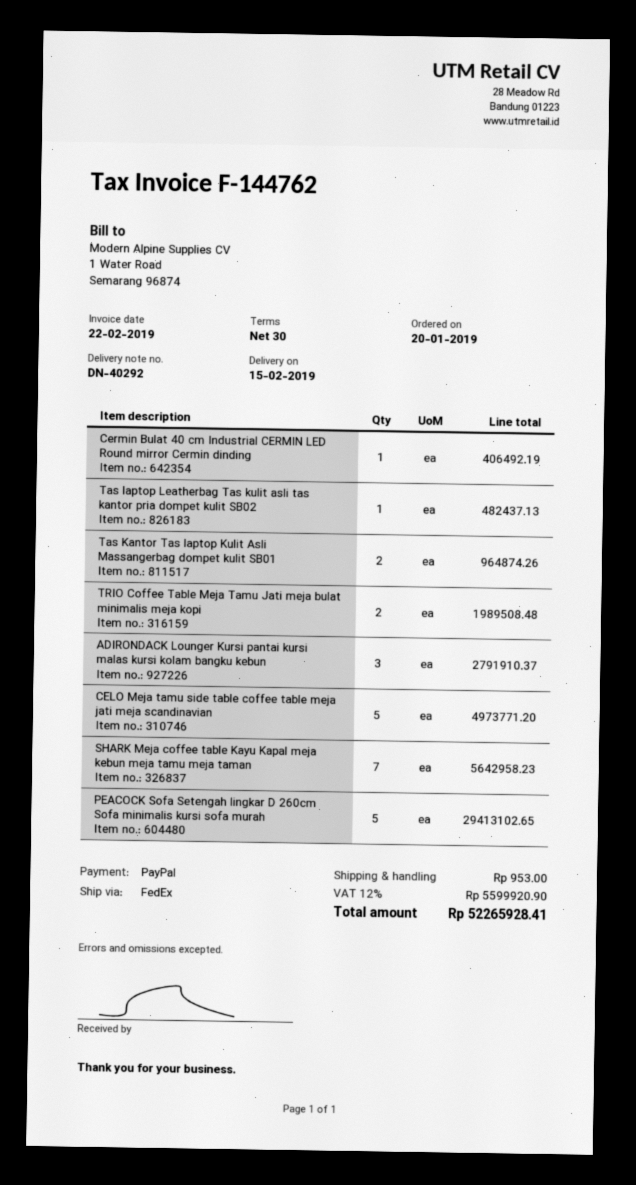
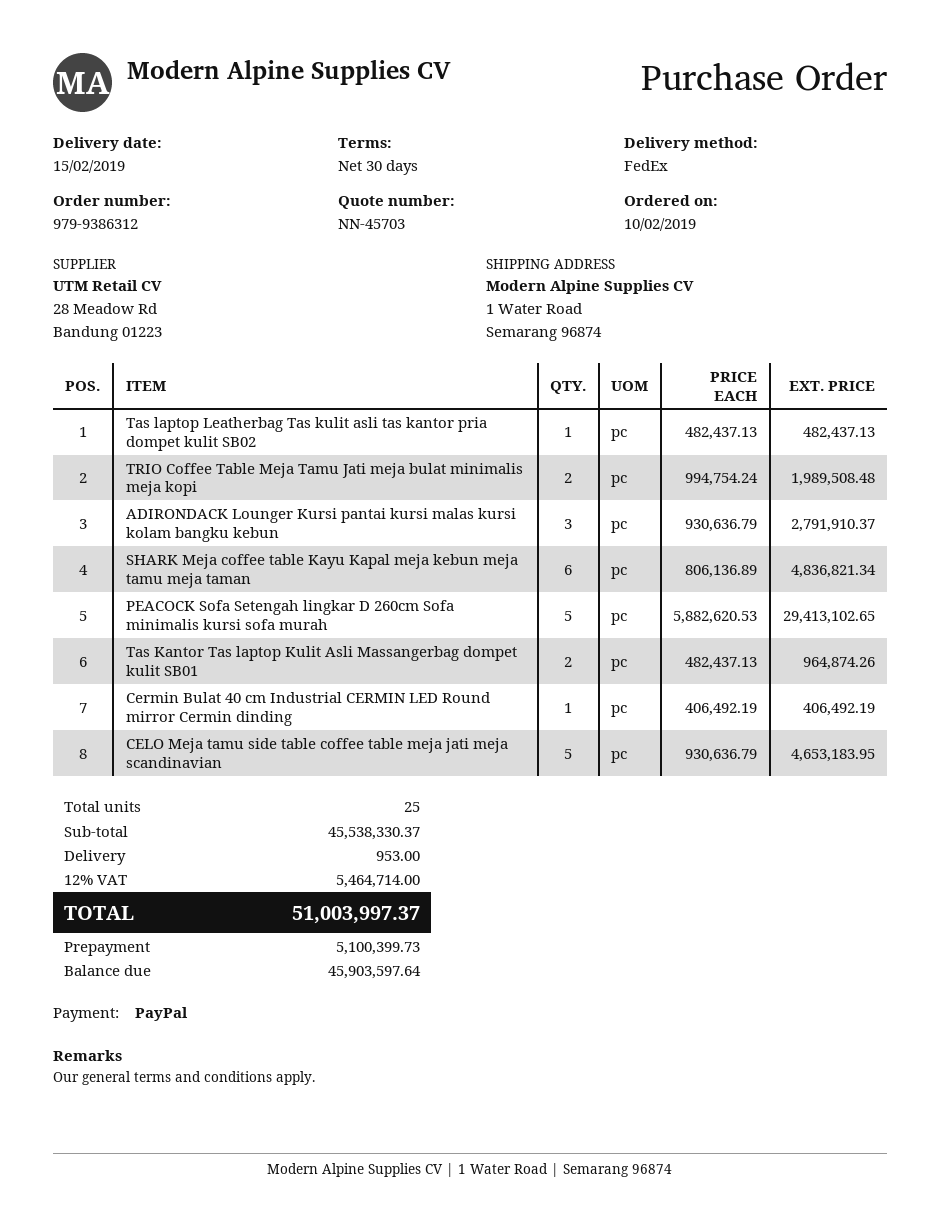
order date: 2019-01-20 -> 2019-02-10
CELO Meja tamu side table coffee table meja jati meja scandinavian: 5 for 4973771.20 -> 5 for 4653183.95
SHARK Meja coffee table Kayu Kapal meja kebun meja tamu meja taman: 7 for 5642958.23 -> 6 for 4836821.34
tax: 12% = 5599920.90 -> 12% = 5464714.00
total: 52265928.41 -> 51003997.37

